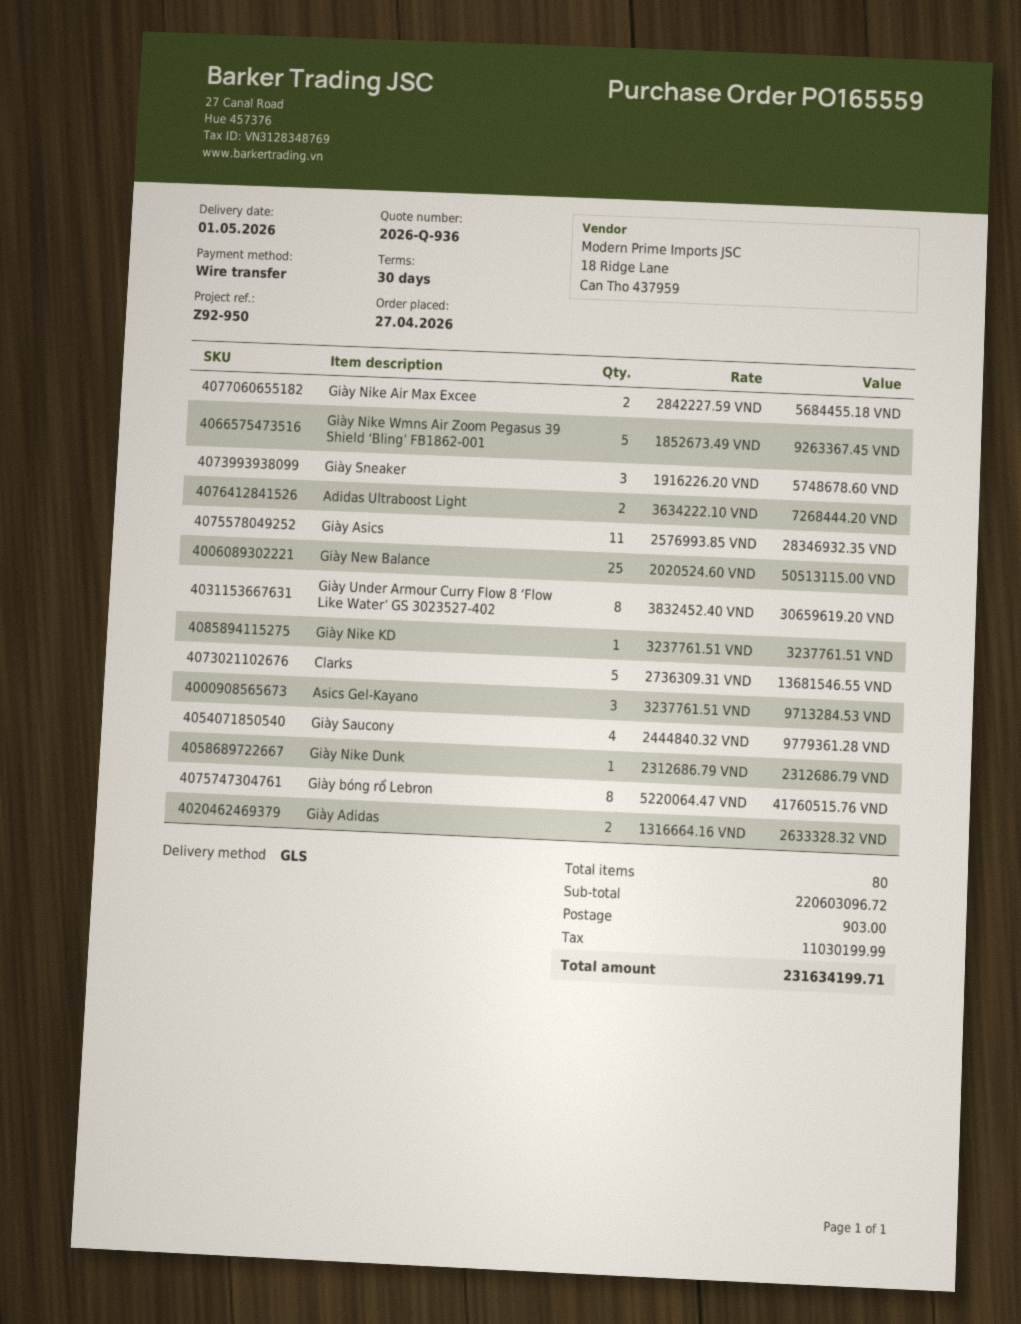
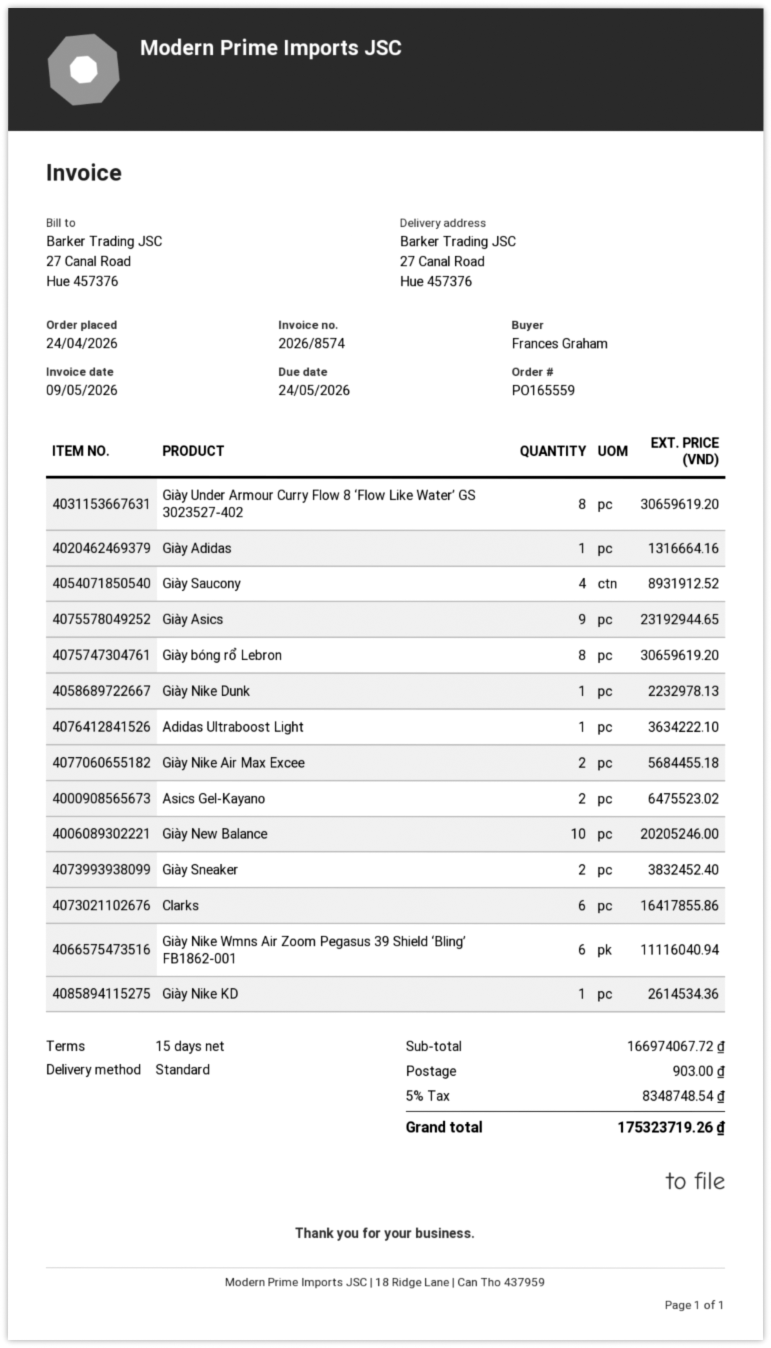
order date: 2026-04-27 -> 2026-04-24
payment terms: 30 days -> 15 days
shipping method: GLS -> standard
Giày Nike Wmns Air Zoom Pegasus 39 Shield ‘Bling’ FB1862-001: 5 for 9263367.45 -> 6 for 11116040.94
Giày Sneaker: 3 for 5748678.60 -> 2 for 3832452.40
Adidas Ultraboost Light: 2 for 7268444.20 -> 1 for 3634222.10
Giày Asics: 11 for 28346932.35 -> 9 for 23192944.65
Giày New Balance: 25 for 50513115.00 -> 10 for 20205246.00
Giày Nike KD: 1 for 3237761.51 -> 1 for 2614534.36
Clarks: 5 for 13681546.55 -> 6 for 16417855.86
Asics Gel-Kayano: 3 for 9713284.53 -> 2 for 6475523.02
Giày Saucony: 4 for 9779361.28 -> 4 for 8931912.52
Giày Nike Dunk: 1 for 2312686.79 -> 1 for 2232978.13
Giày bóng rổ Lebron: 8 for 41760515.76 -> 8 for 30659619.20
Giày Adidas: 2 for 2633328.32 -> 1 for 1316664.16
subtotal: 220603096.72 -> 166974067.72
tax: 11030199.99 -> 8348748.54
total: 231634199.71 -> 175323719.26

